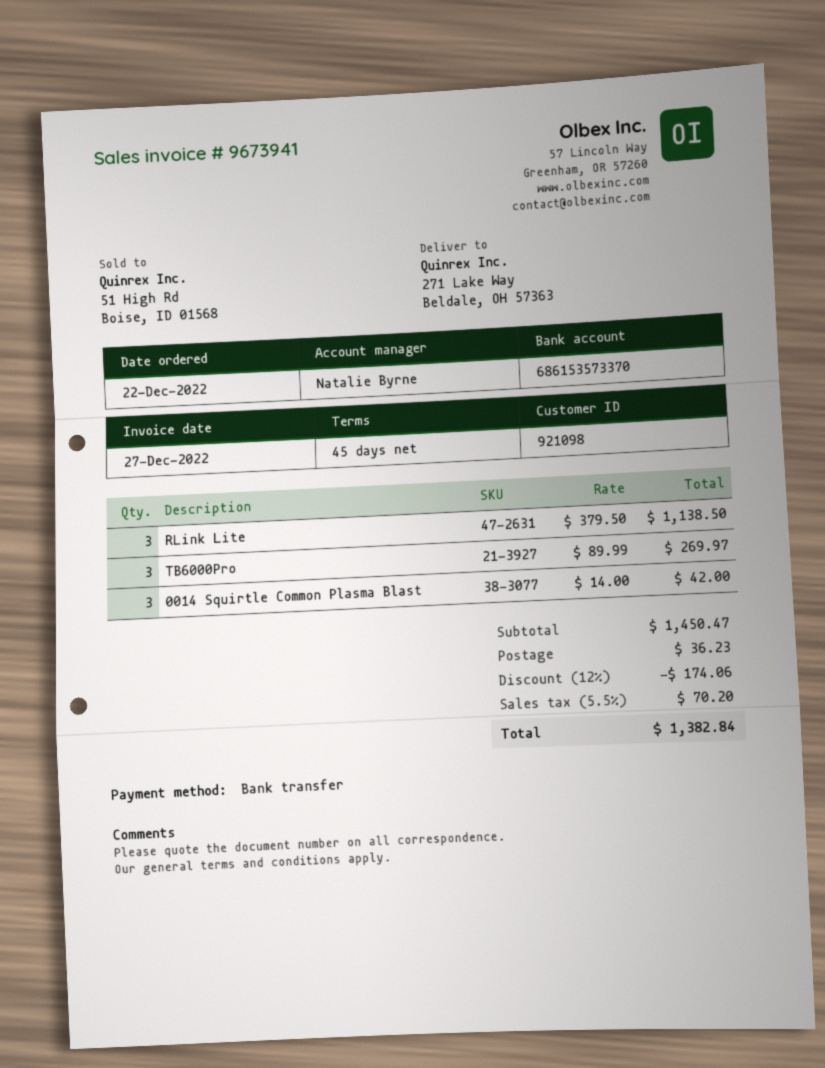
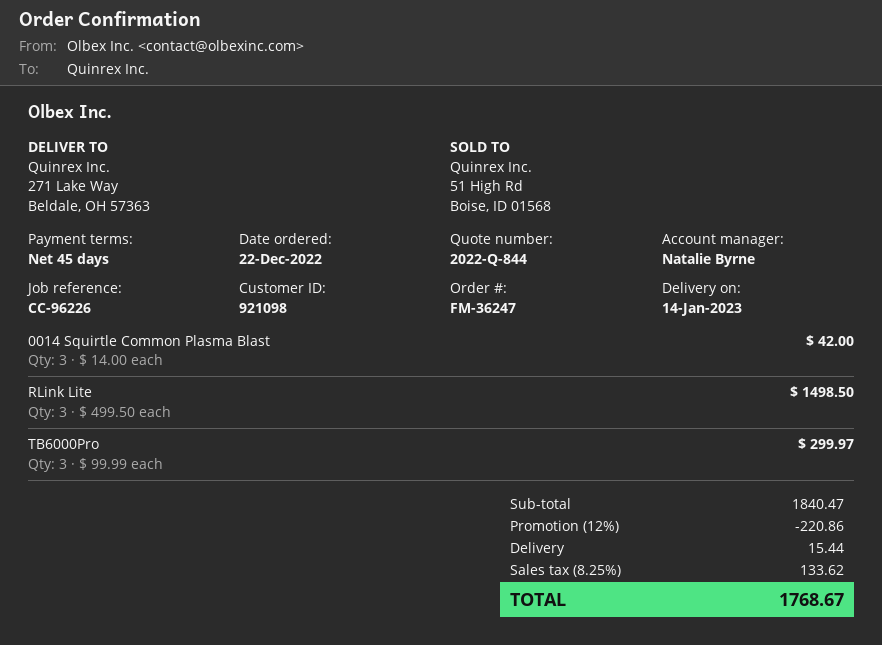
RLink Lite: 3 x 379.50 = 1138.50 -> 3 x 499.50 = 1498.50
TB6000Pro: 3 x 89.99 = 269.97 -> 3 x 99.99 = 299.97
subtotal: 1450.47 -> 1840.47
discount: 12% = 174.06 -> 12% = 220.86
shipping: 36.23 -> 15.44
tax: 5.5% = 70.20 -> 8.25% = 133.62
total: 1382.84 -> 1768.67

